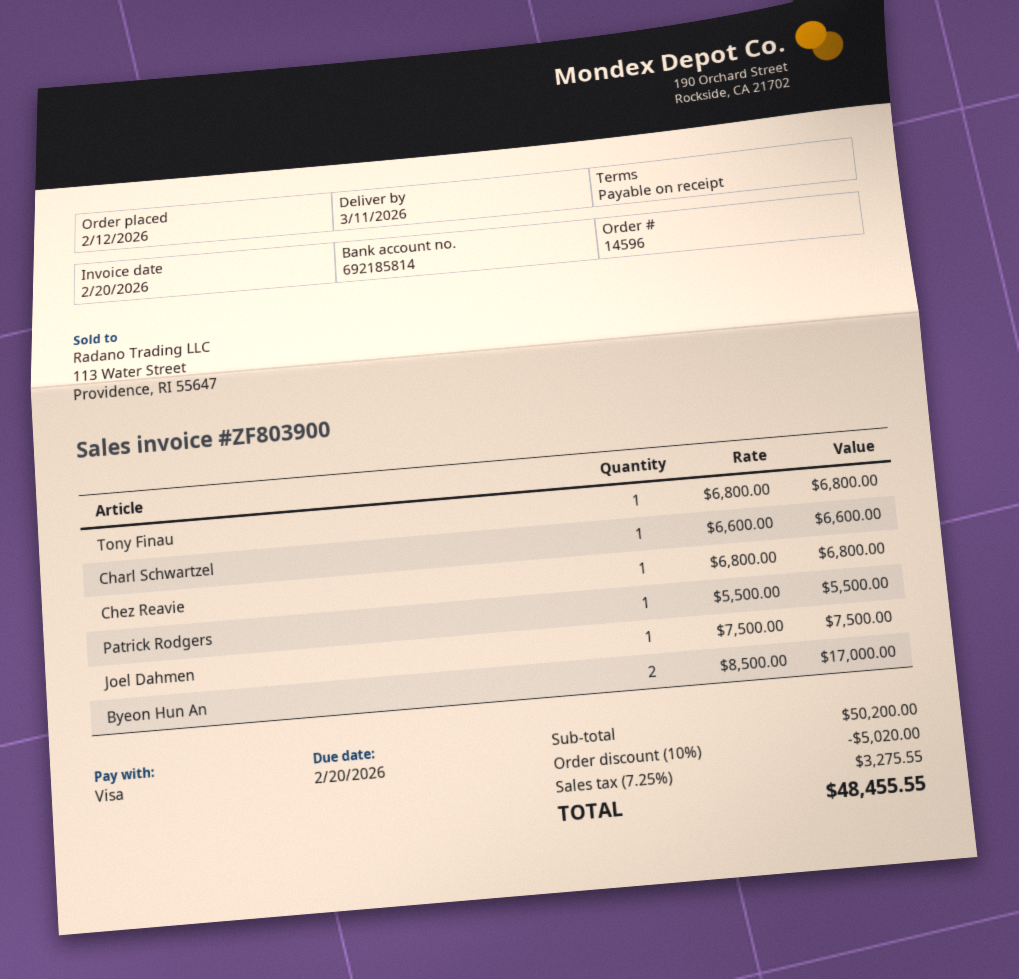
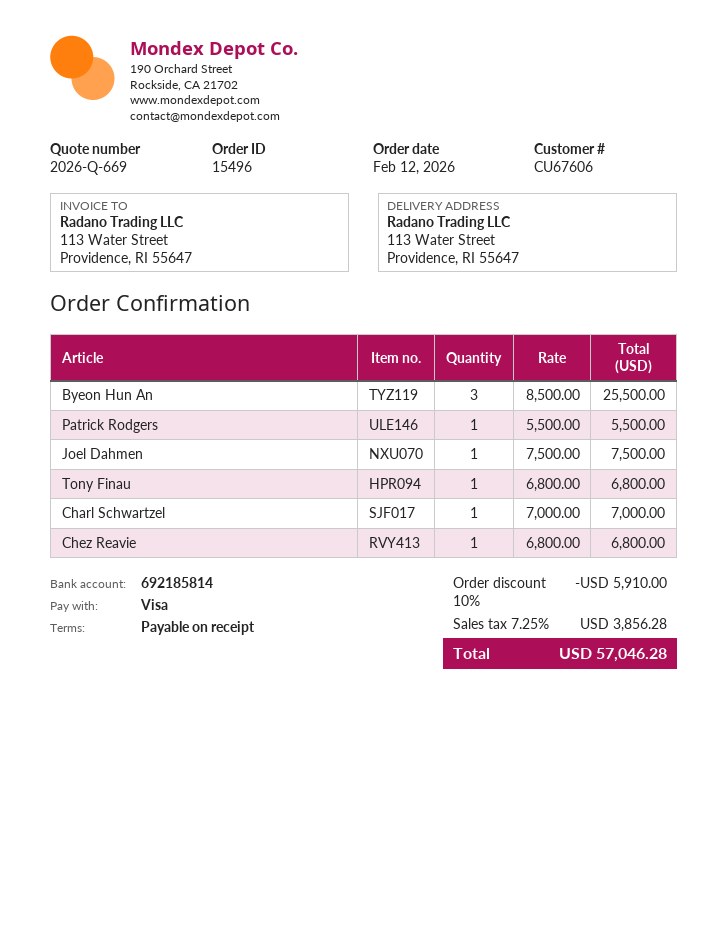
order number: 14596 -> 15496
Charl Schwartzel: 1 x 6600.00 = 6600.00 -> 1 x 7000.00 = 7000.00
Byeon Hun An: 2 x 8500.00 = 17000.00 -> 3 x 8500.00 = 25500.00
discount: 10% = 5020.00 -> 10% = 5910.00
tax: 7.25% = 3275.55 -> 7.25% = 3856.28
total: 48455.55 -> 57046.28

